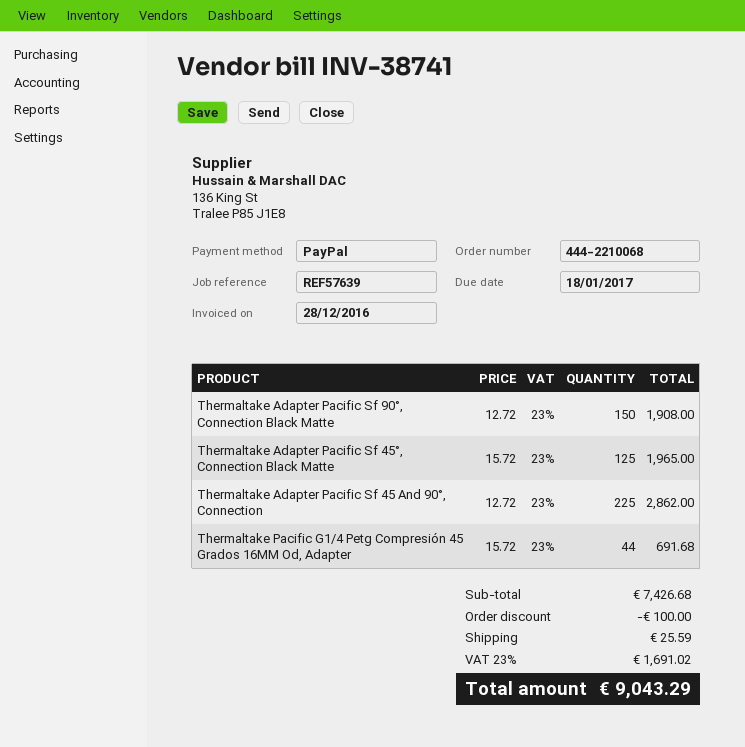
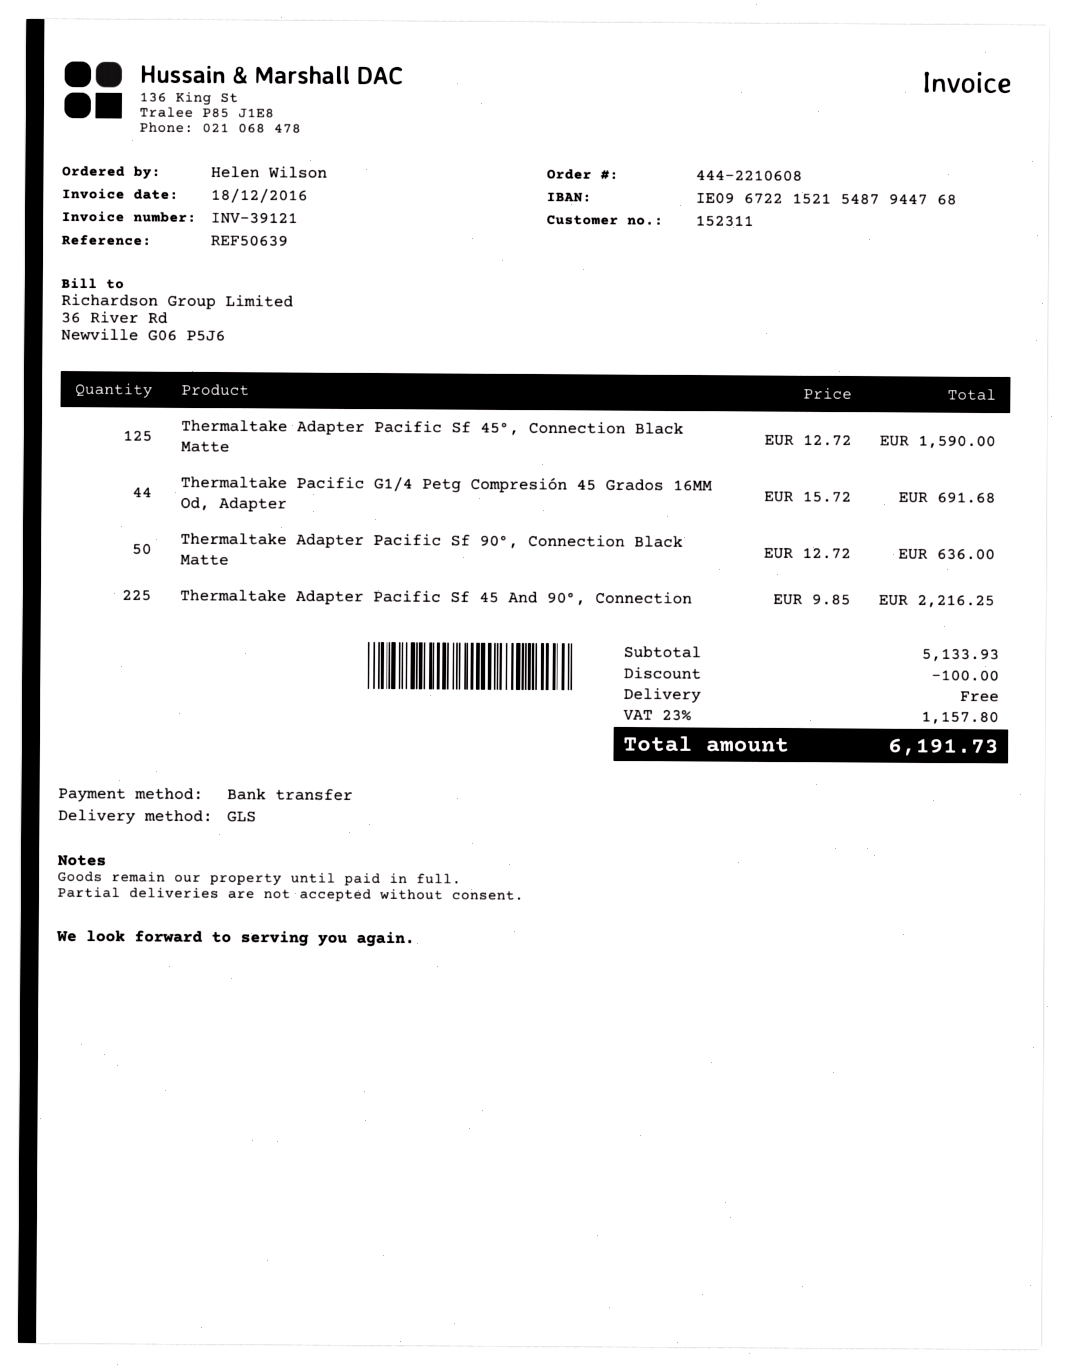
order number: 444-2210068 -> 444-2210608
invoice number: INV-38741 -> INV-39121
invoice date: 2016-12-28 -> 2016-12-18
reference: REF57639 -> REF50639
payment method: PayPal -> bank transfer
Thermaltake Adapter Pacific Sf 90°, Connection Black Matte: 150 x 12.72 = 1908.00 -> 50 x 12.72 = 636.00
Thermaltake Adapter Pacific Sf 45°, Connection Black Matte: 125 x 15.72 = 1965.00 -> 125 x 12.72 = 1590.00
Thermaltake Adapter Pacific Sf 45 And 90°, Connection: 225 x 12.72 = 2862.00 -> 225 x 9.85 = 2216.25
subtotal: 7426.68 -> 5133.93
shipping: 25.59 -> 0.00
tax: 23% = 1691.02 -> 23% = 1157.80
total: 9043.29 -> 6191.73

